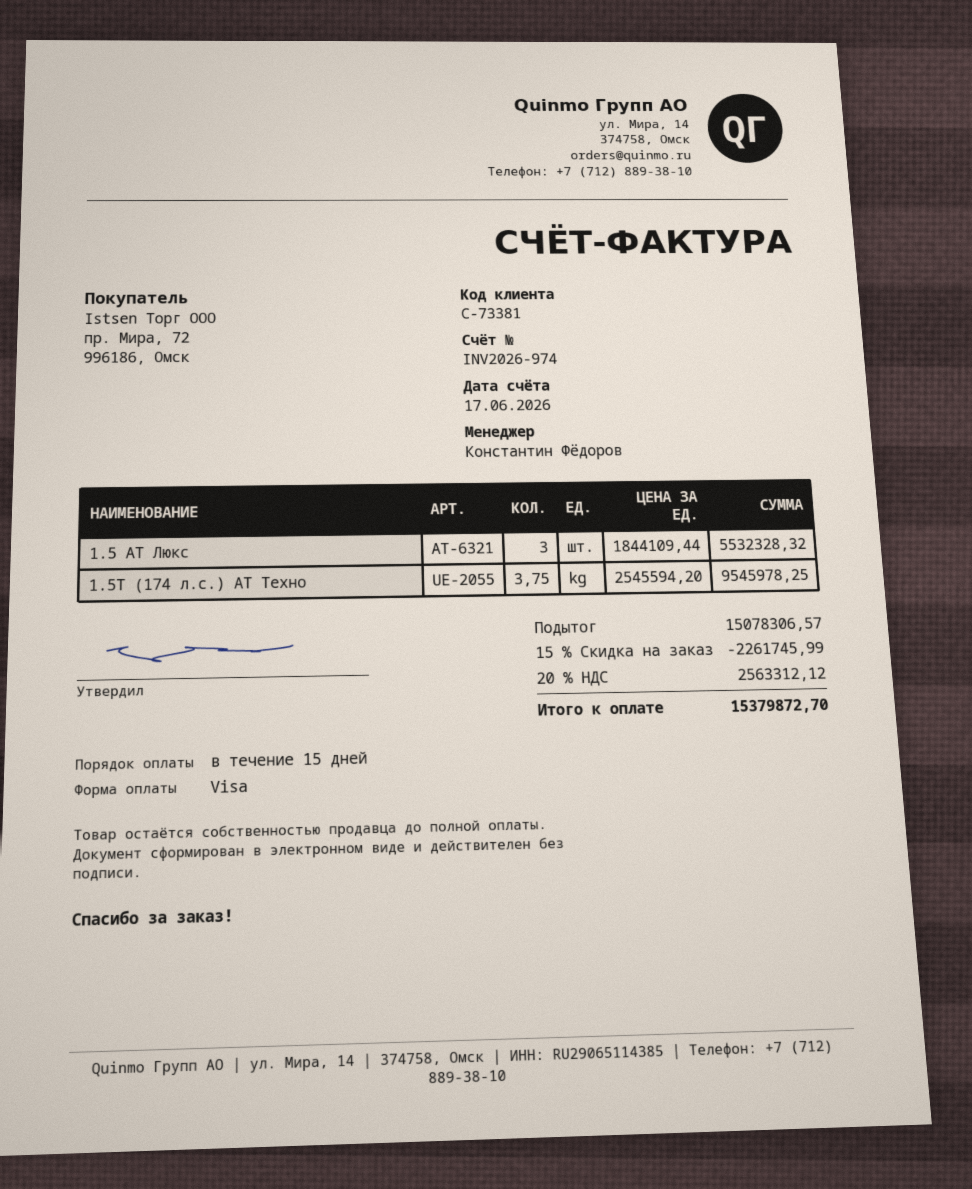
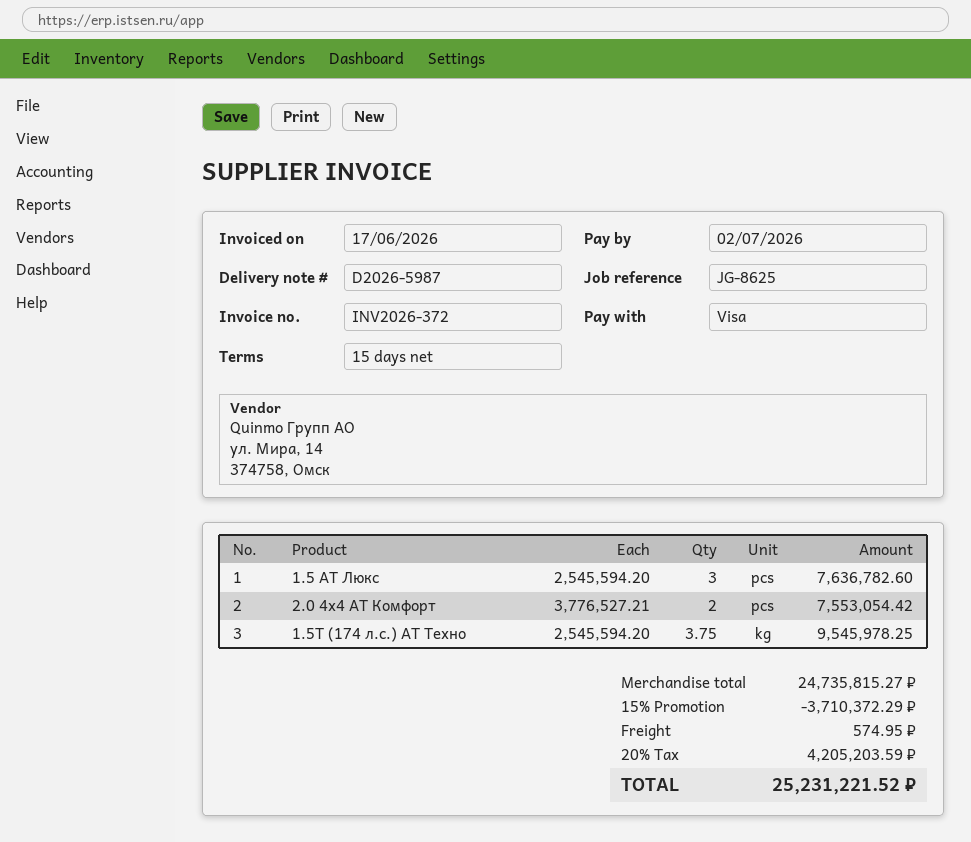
invoice number: INV2026-974 -> INV2026-372
1.5 AT Люкс: 3 x 1844109.44 = 5532328.32 -> 3 x 2545594.20 = 7636782.60
2.0 4x4 AT Комфорт: none -> 2 x 3776527.21 = 7553054.42
subtotal: 15078306.57 -> 24735815.27
discount: 15% = 2261745.99 -> 15% = 3710372.29
shipping: none -> 574.95
tax: 20% = 2563312.12 -> 20% = 4205203.59
total: 15379872.70 -> 25231221.52

